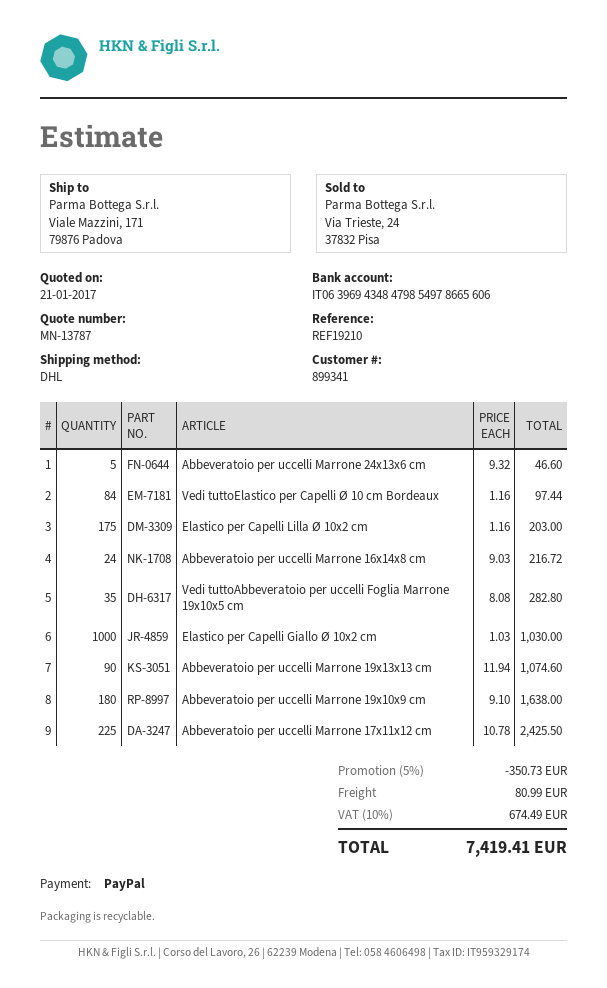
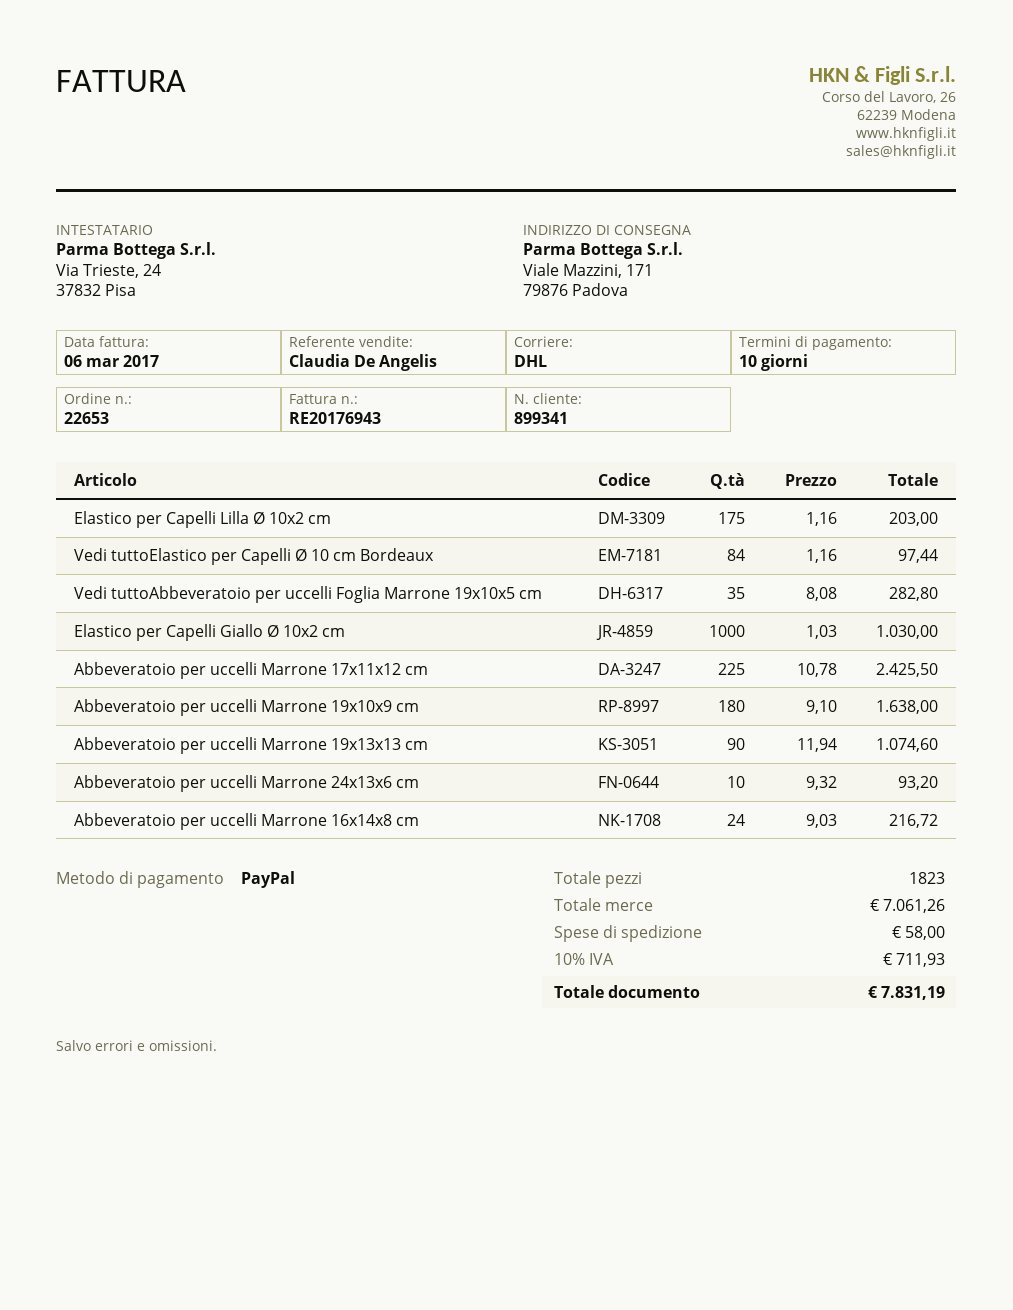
Abbeveratoio per uccelli Marrone 24x13x6 cm: 5 x 9.32 = 46.60 -> 10 x 9.32 = 93.20
discount: 5% = 350.73 -> none
shipping: 80.99 -> 58.00
tax: 10% = 674.49 -> 10% = 711.93
total: 7419.41 -> 7831.19

